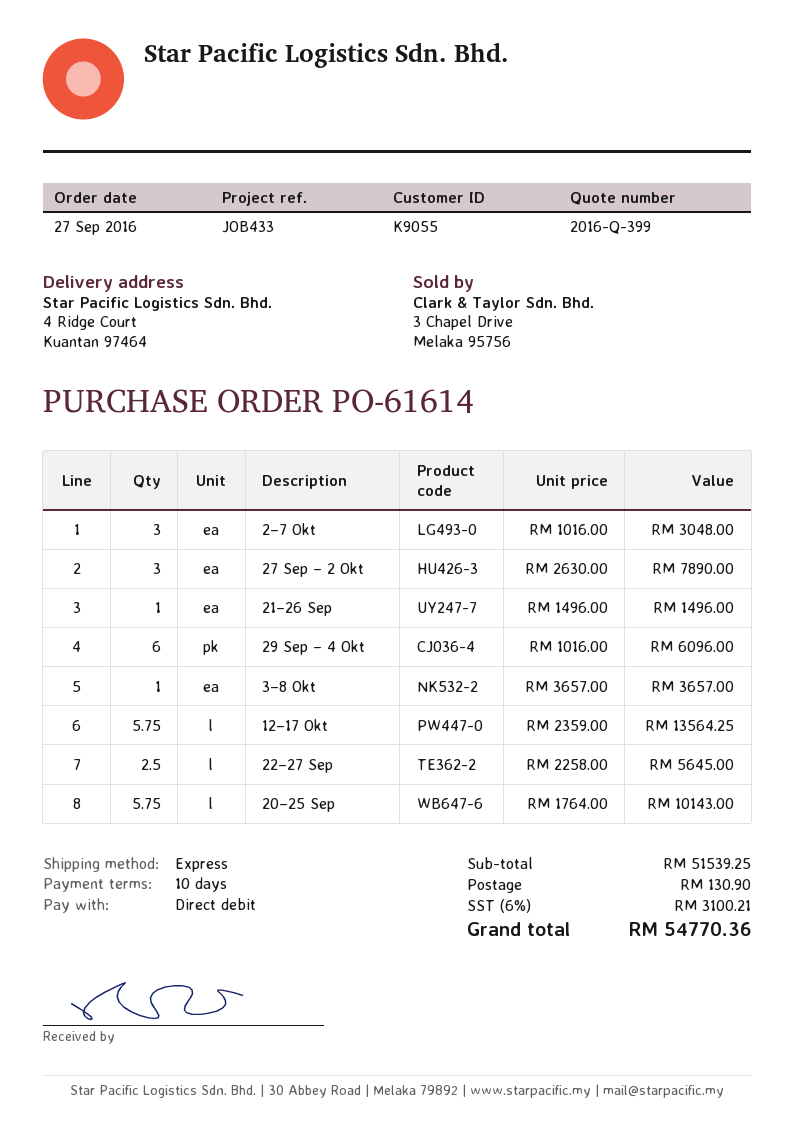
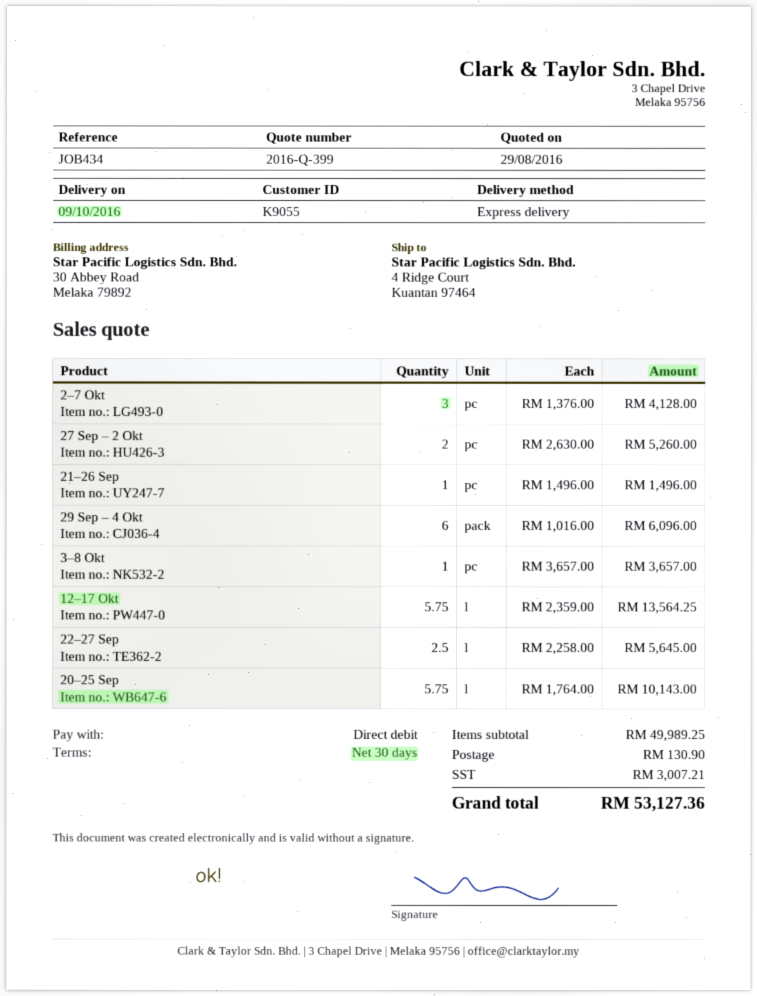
payment terms: 10 days -> 30 days
reference: JOB433 -> JOB434
2–7 Okt: 3 x 1016.00 = 3048.00 -> 3 x 1376.00 = 4128.00
27 Sep – 2 Okt: 3 x 2630.00 = 7890.00 -> 2 x 2630.00 = 5260.00
subtotal: 51539.25 -> 49989.25
tax: 3100.21 -> 3007.21
total: 54770.36 -> 53127.36

